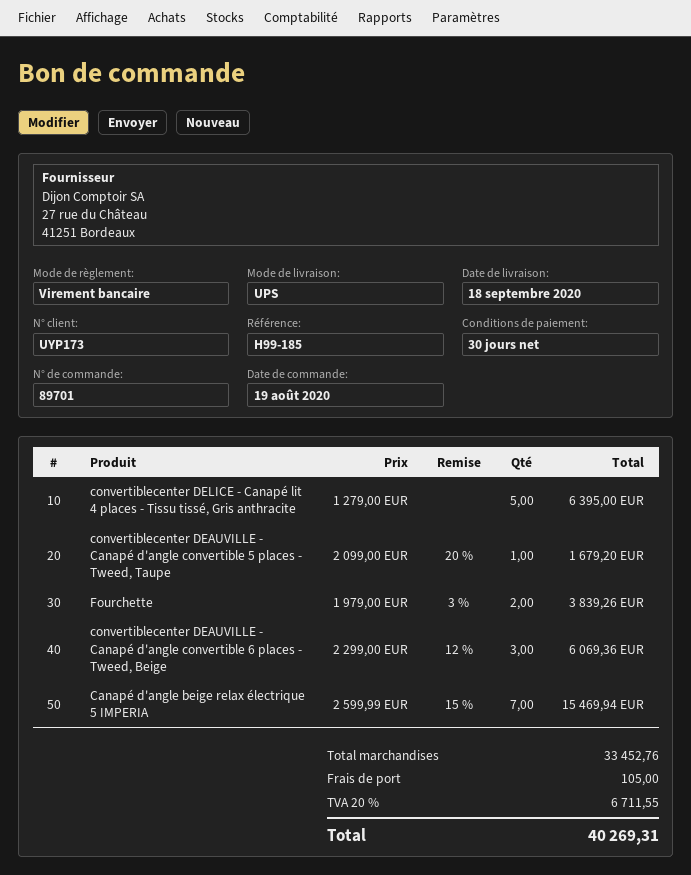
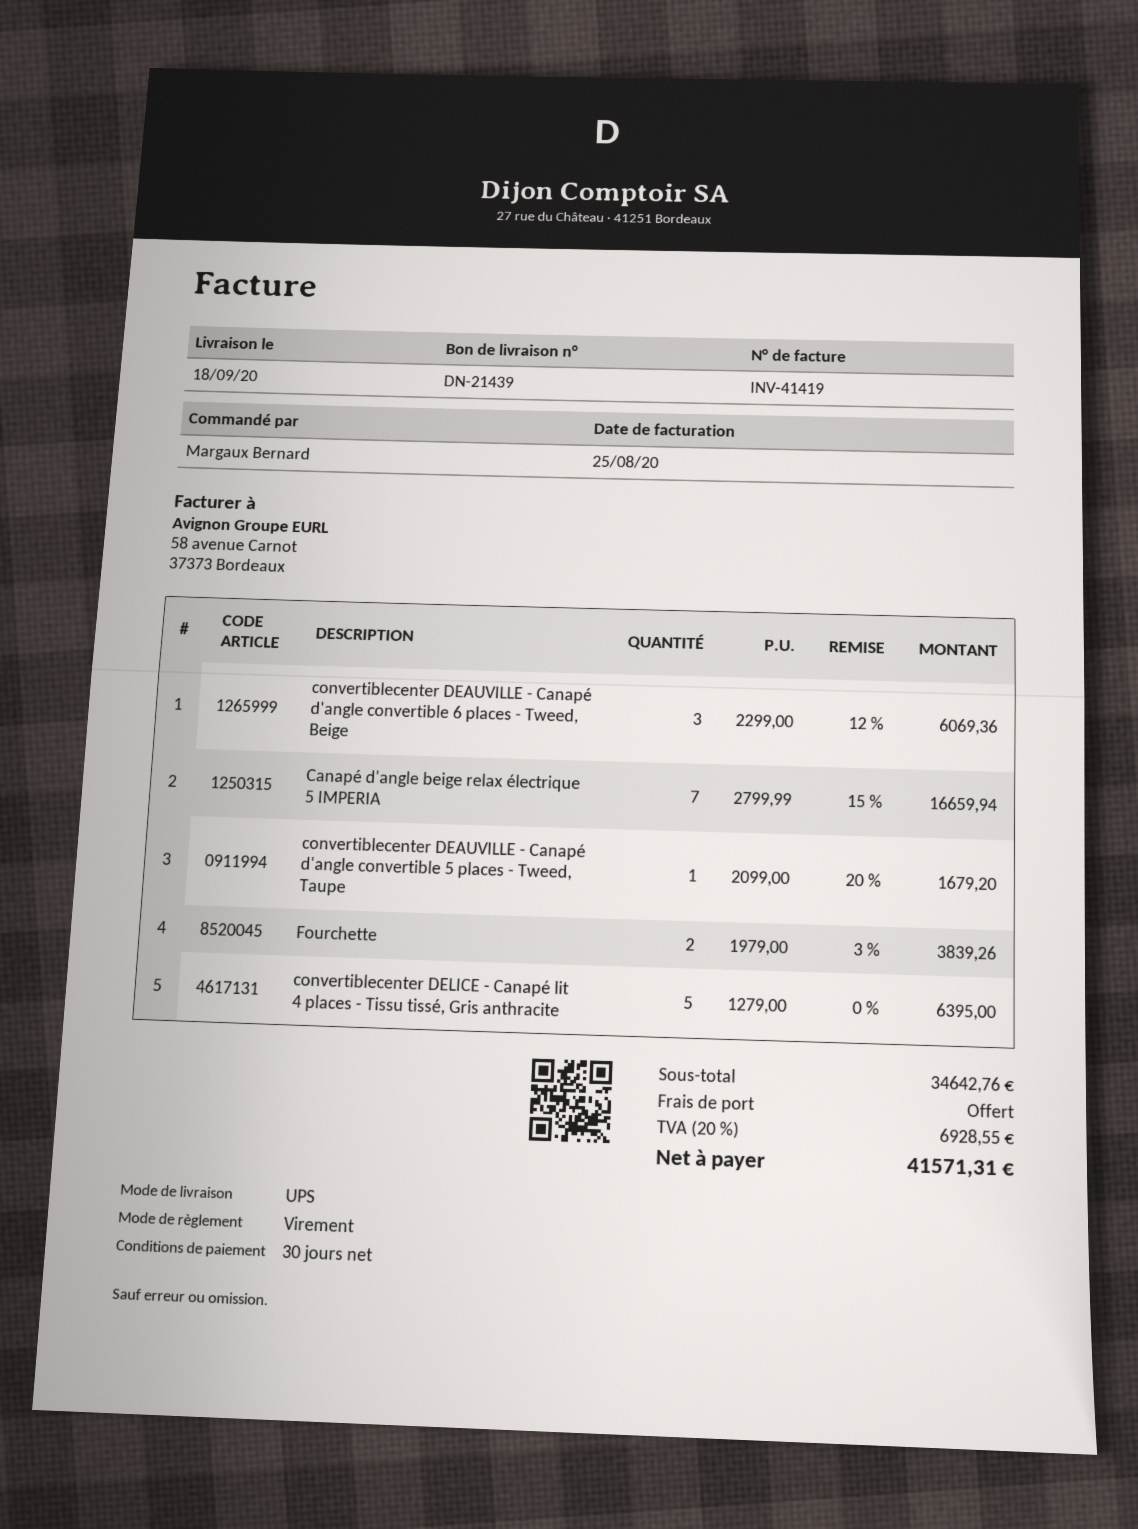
Canapé d'angle beige relax électrique 5 IMPERIA: 7 x 2599.99 - 15% = 15469.94 -> 7 x 2799.99 - 15% = 16659.94
subtotal: 33452.76 -> 34642.76
shipping: 105.00 -> 0.00
tax: 20% = 6711.55 -> 20% = 6928.55
total: 40269.31 -> 41571.31

